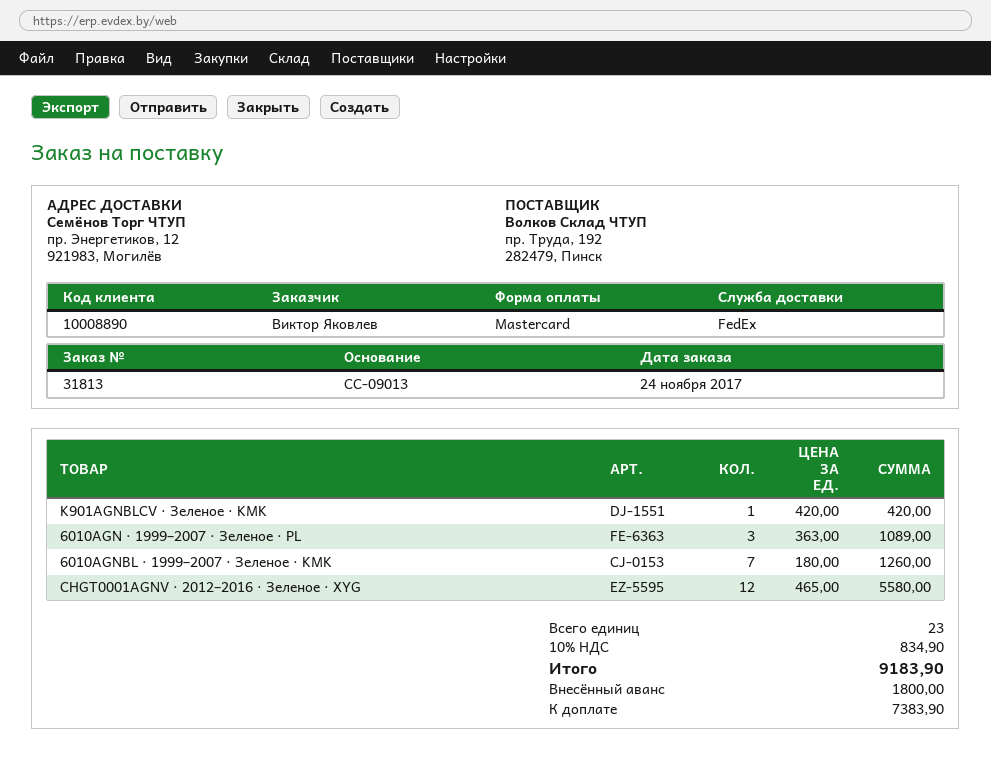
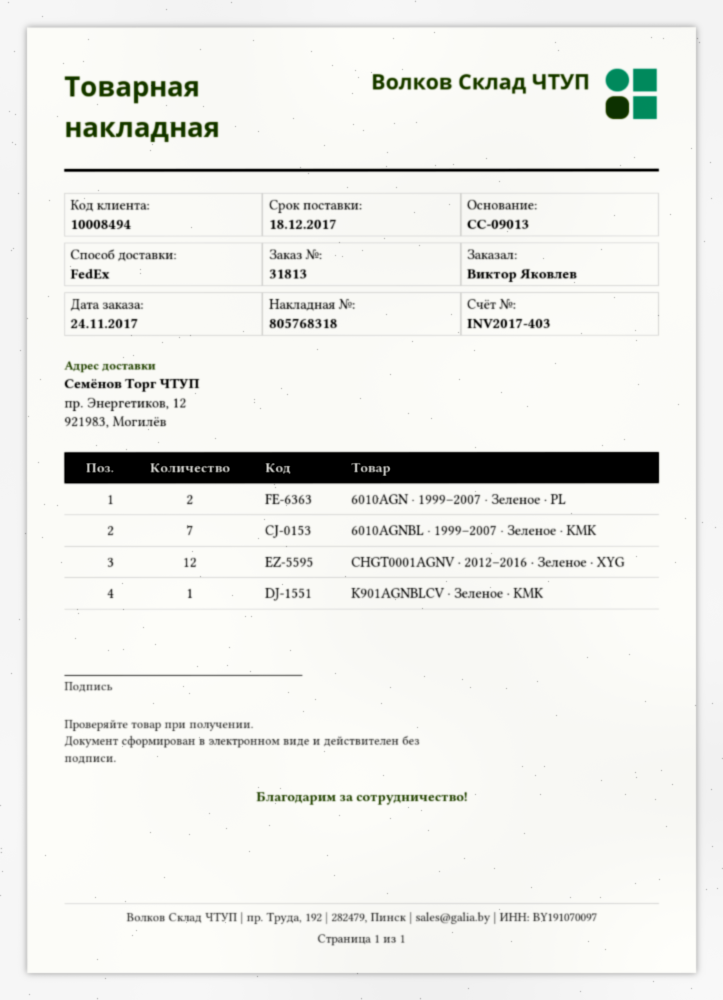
customer number: 10008890 -> 10008494
6010AGN · 1999–2007 · Зеленое · PL: 3 -> 2

